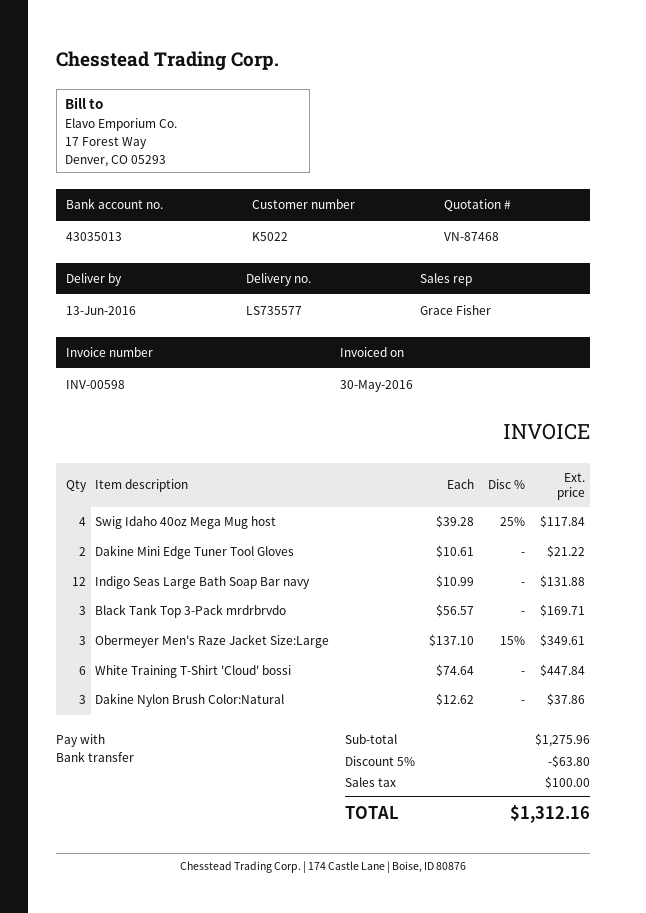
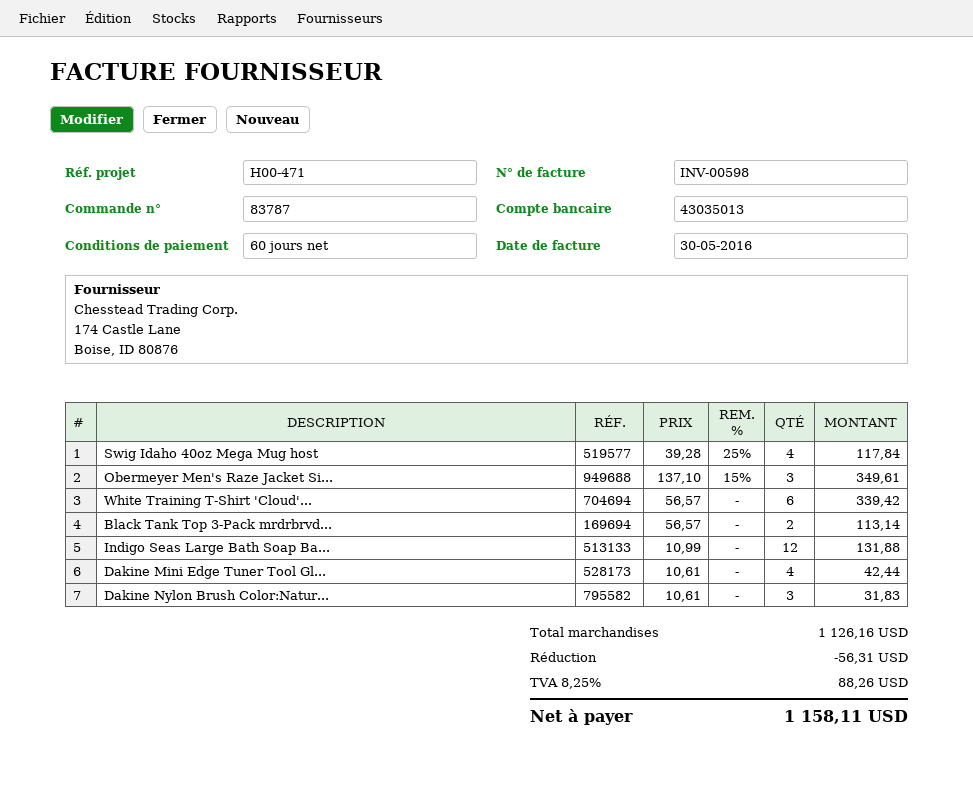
Dakine Mini Edge Tuner Tool Gloves: 2 x 10.61 = 21.22 -> 4 x 10.61 = 42.44
Black Tank Top 3-Pack mrdrbrvdo: 3 x 56.57 = 169.71 -> 2 x 56.57 = 113.14
White Training T-Shirt 'Cloud' bossi: 6 x 74.64 = 447.84 -> 6 x 56.57 = 339.42
Dakine Nylon Brush Color:Natural: 3 x 12.62 = 37.86 -> 3 x 10.61 = 31.83
subtotal: 1275.96 -> 1126.16
discount: 63.80 -> 56.31
tax: 100.00 -> 88.26
total: 1312.16 -> 1158.11

